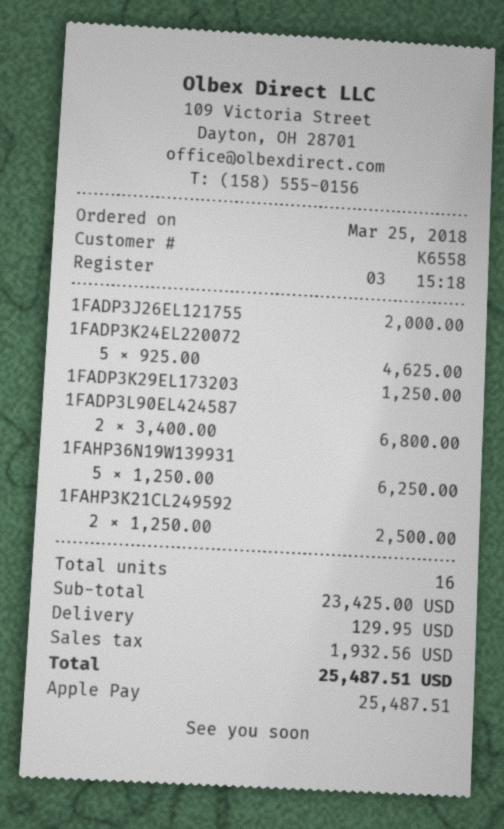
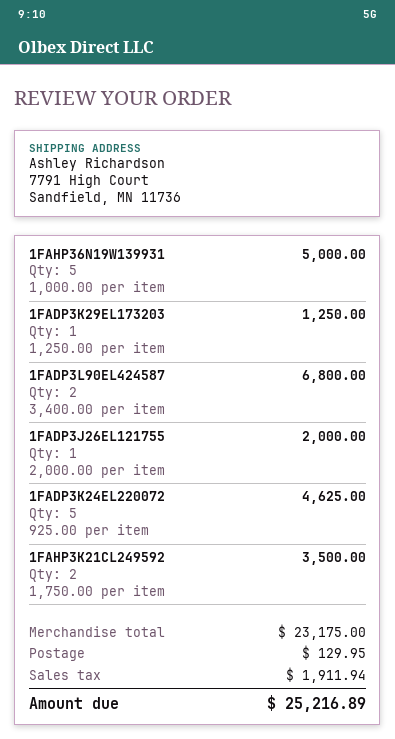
1FAHP36N19W139931: 5 x 1250.00 = 6250.00 -> 5 x 1000.00 = 5000.00
1FAHP3K21CL249592: 2 x 1250.00 = 2500.00 -> 2 x 1750.00 = 3500.00
subtotal: 23425.00 -> 23175.00
tax: 1932.56 -> 1911.94
total: 25487.51 -> 25216.89

